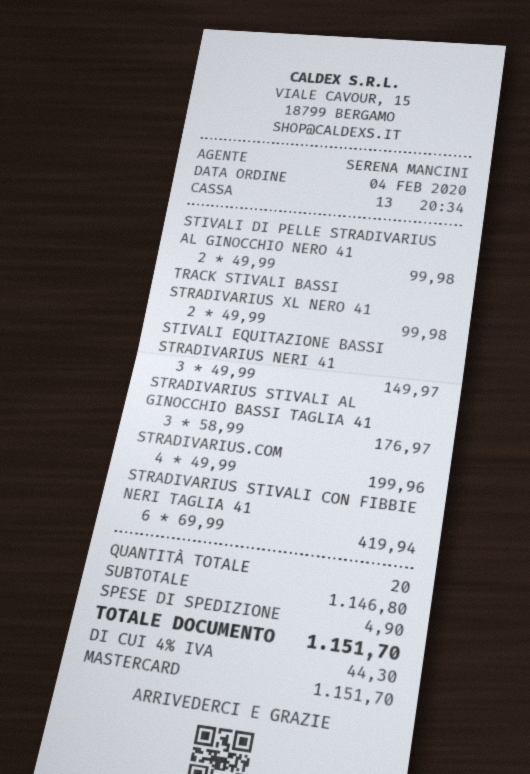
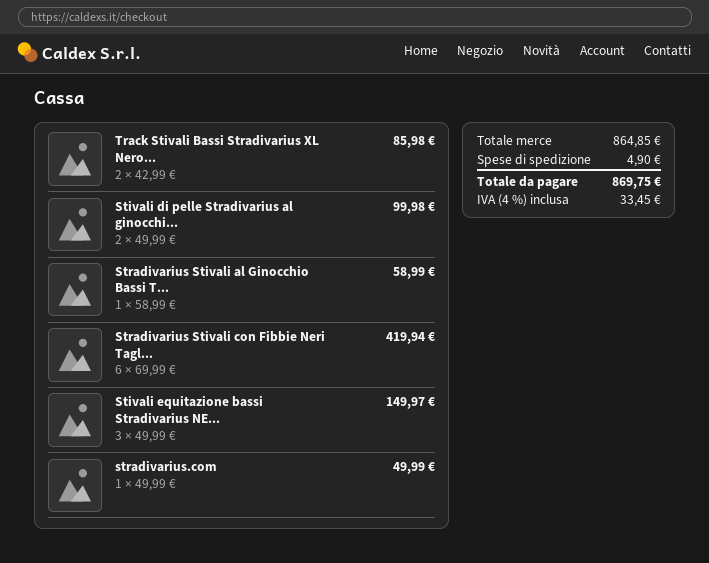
TRACK STIVALI BASSI STRADIVARIUS XL NERO 41: 2 x 49.99 = 99.98 -> 2 x 42.99 = 85.98
STRADIVARIUS STIVALI AL GINOCCHIO BASSI TAGLIA 41: 3 x 58.99 = 176.97 -> 1 x 58.99 = 58.99
STRADIVARIUS.COM: 4 x 49.99 = 199.96 -> 1 x 49.99 = 49.99
subtotal: 1146.80 -> 864.85
tax: 4% = 44.30 -> 4% = 33.45
total: 1151.70 -> 869.75

